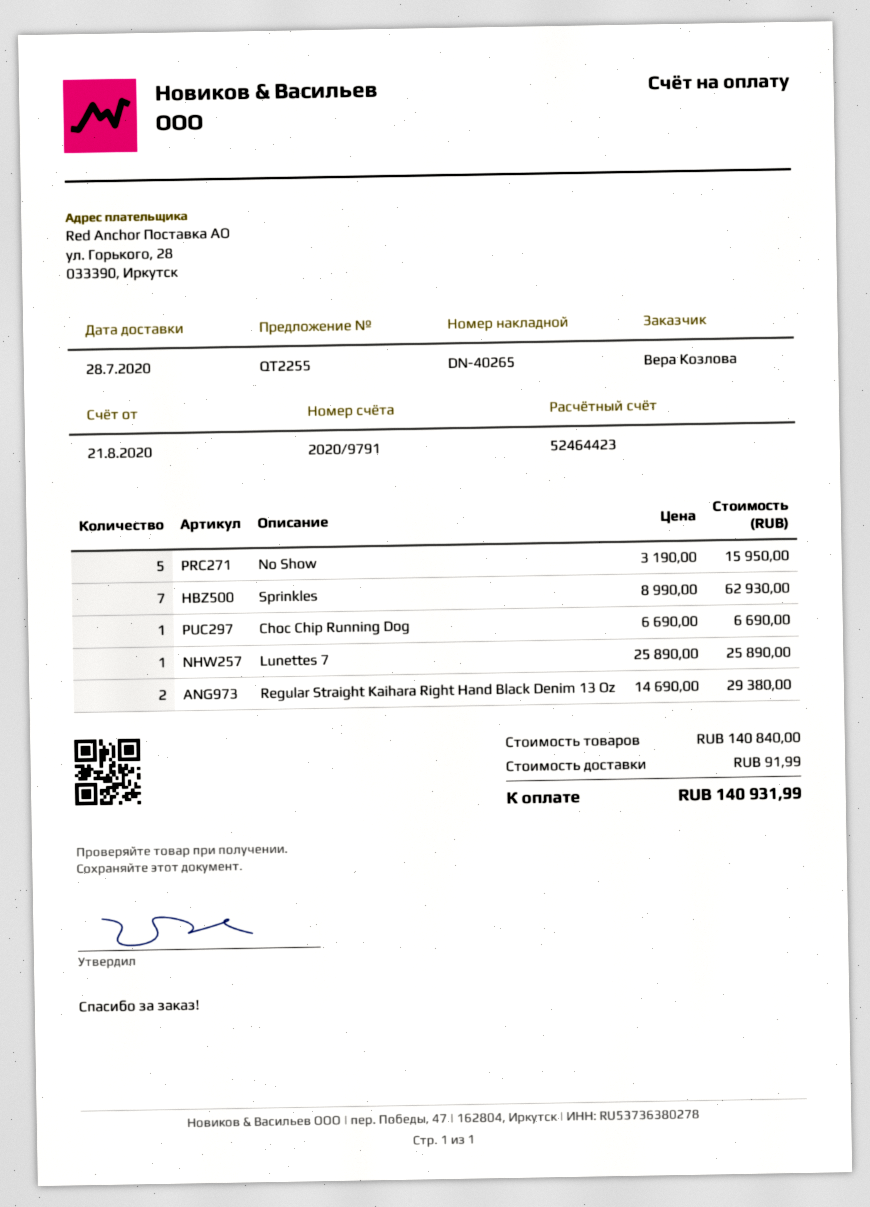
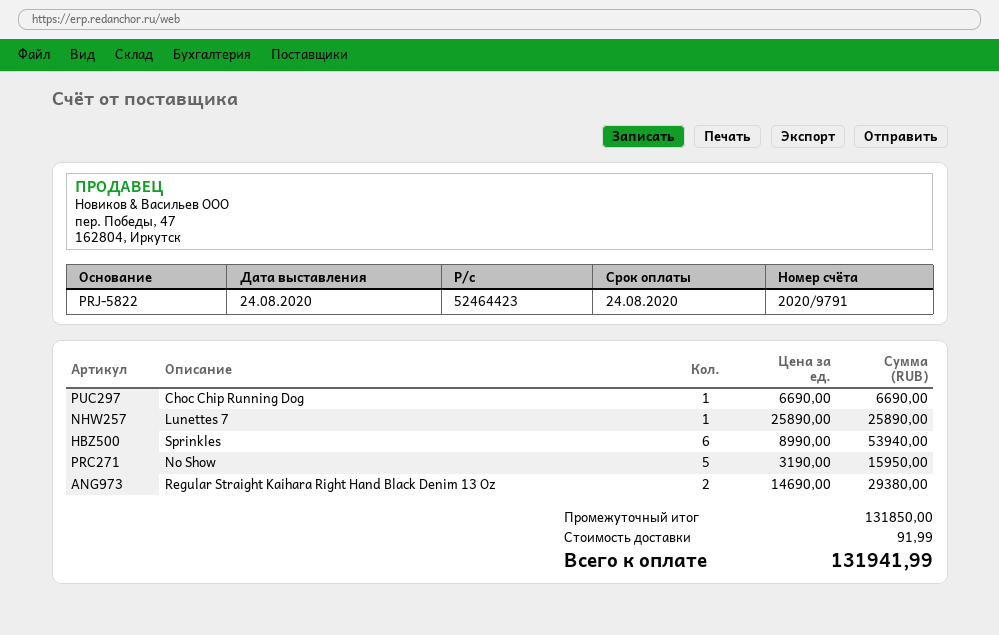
invoice date: 2020-08-21 -> 2020-08-24
Sprinkles: 7 x 8990.00 = 62930.00 -> 6 x 8990.00 = 53940.00
subtotal: 140840.00 -> 131850.00
total: 140931.99 -> 131941.99

